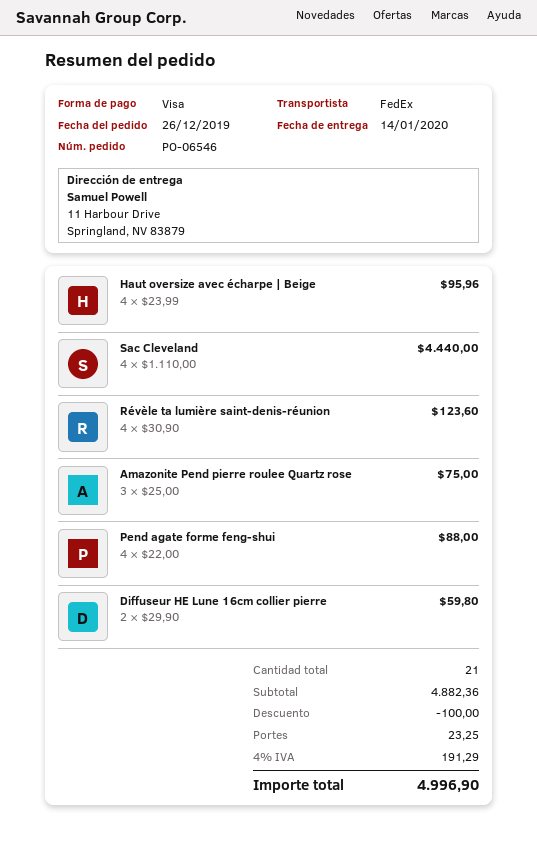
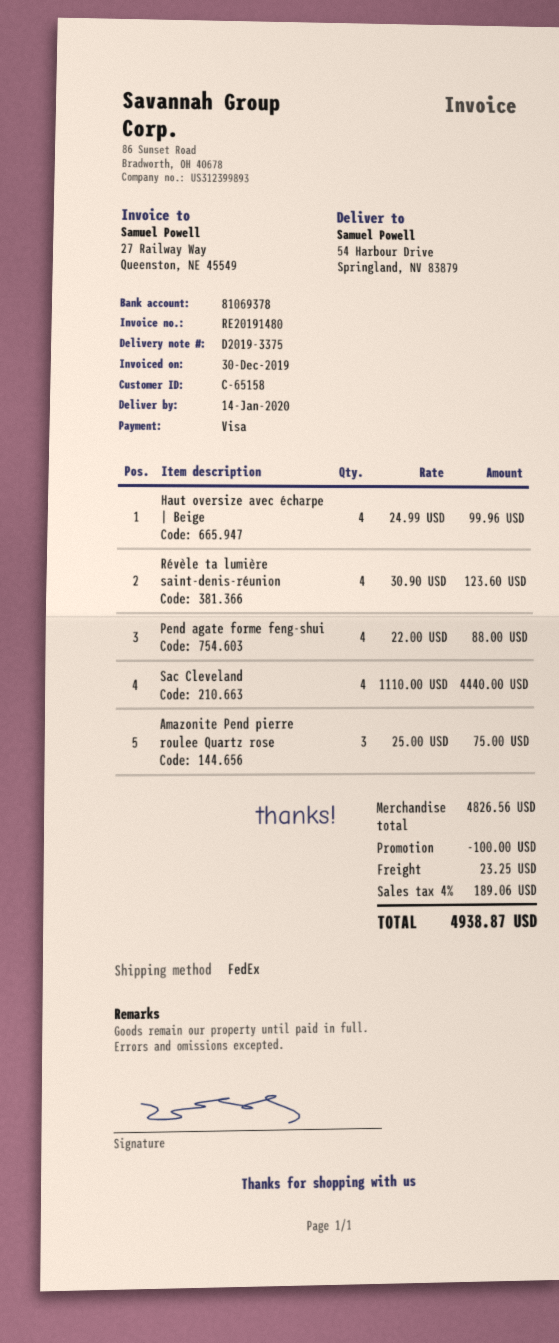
ship to: 11 Harbour Drive, Springland, NV 83879 -> 54 Harbour Drive, Springland, NV 83879
Haut oversize avec écharpe | Beige: 4 x 23.99 = 95.96 -> 4 x 24.99 = 99.96
Diffuseur HE Lune 16cm collier pierre: 2 x 29.90 = 59.80 -> none
subtotal: 4882.36 -> 4826.56
tax: 4% = 191.29 -> 4% = 189.06
total: 4996.90 -> 4938.87

